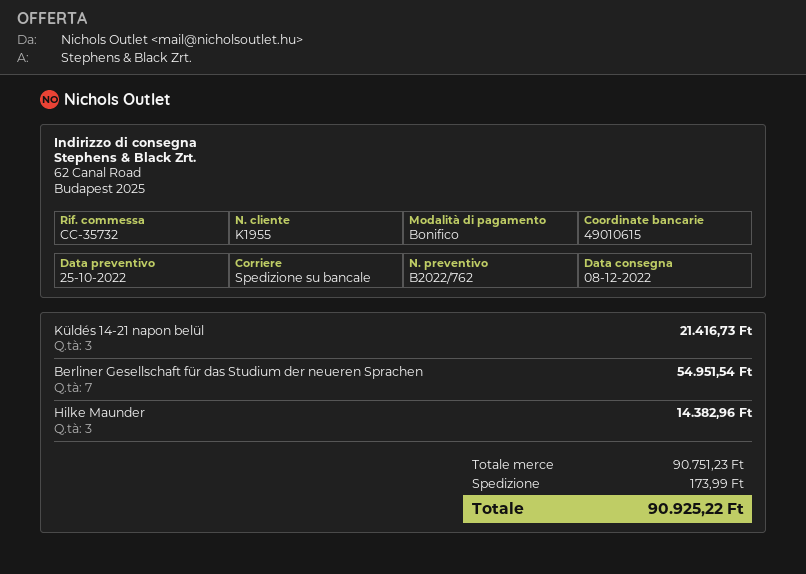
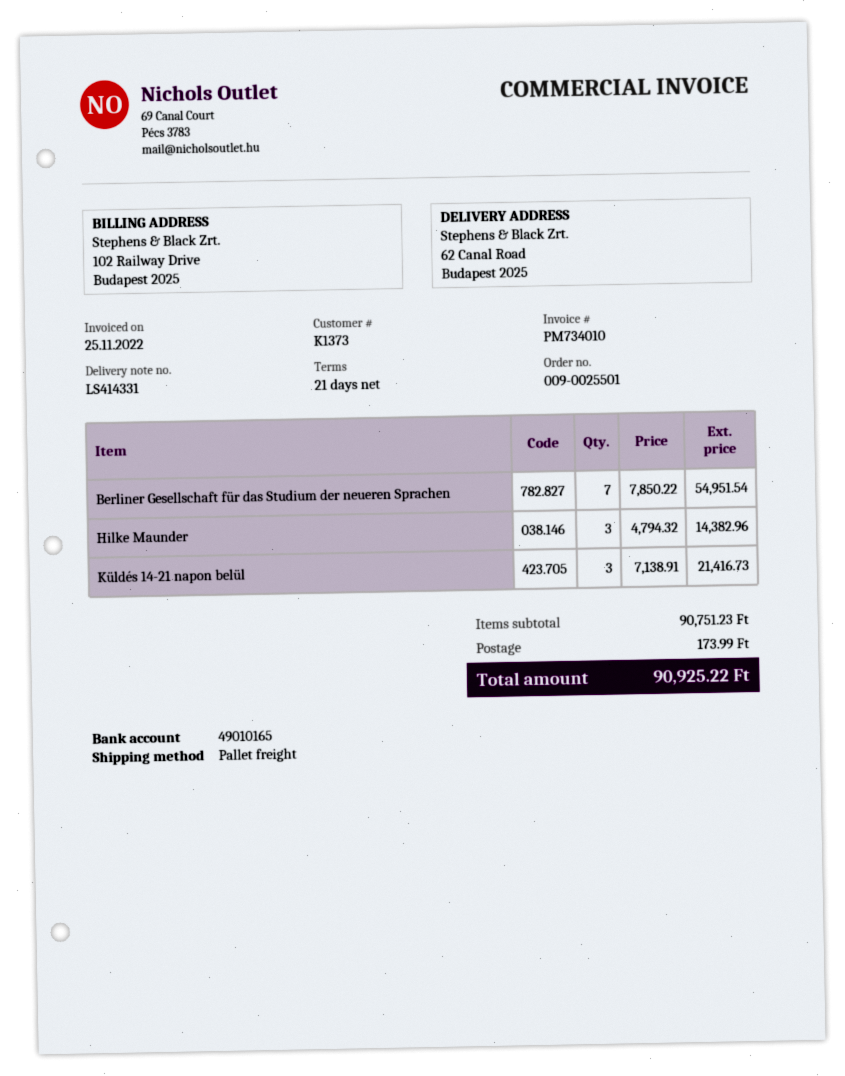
customer number: K1955 -> K1373
bank account: 49010615 -> 49010165

